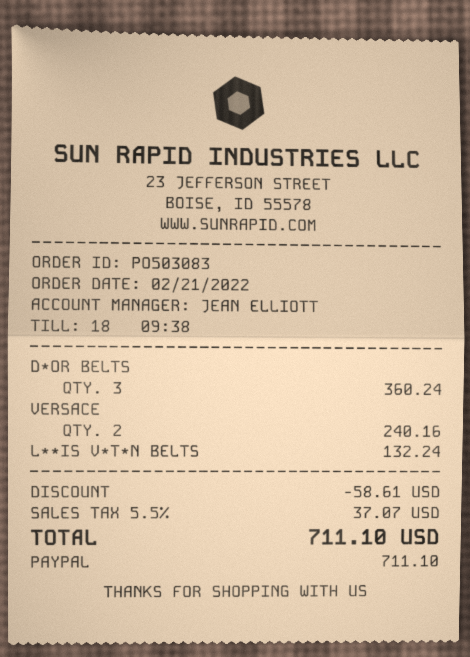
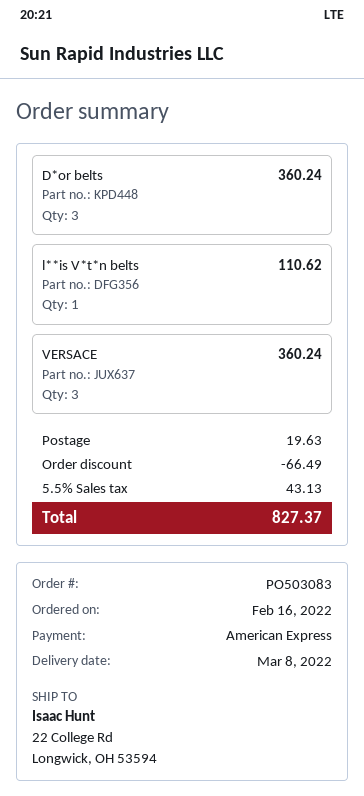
order date: 2022-02-21 -> 2022-02-16
payment method: PayPal -> American Express
VERSACE: 2 for 240.16 -> 3 for 360.24
L**IS V*T*N BELTS: 1 for 132.24 -> 1 for 110.62
discount: 58.61 -> 66.49
shipping: none -> 19.63
tax: 5.5% = 37.07 -> 5.5% = 43.13
total: 711.10 -> 827.37

